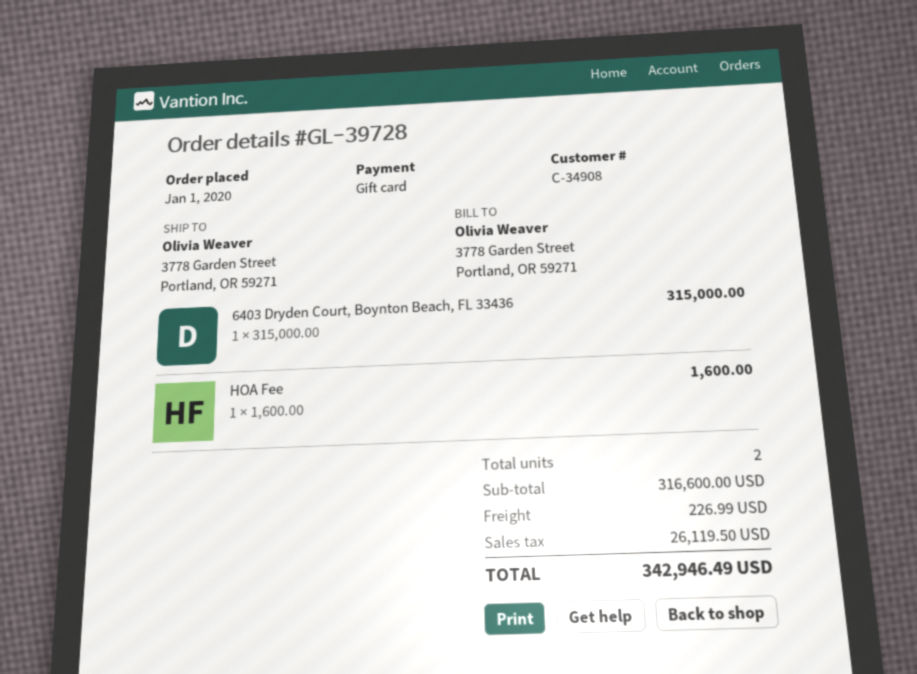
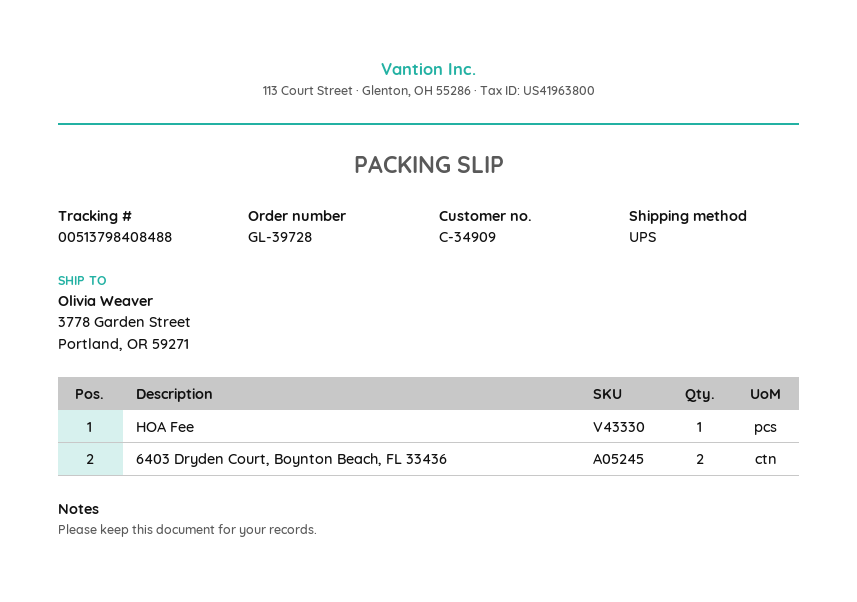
customer number: C-34908 -> C-34909
6403 Dryden Court, Boynton Beach, FL 33436: 1 -> 2

